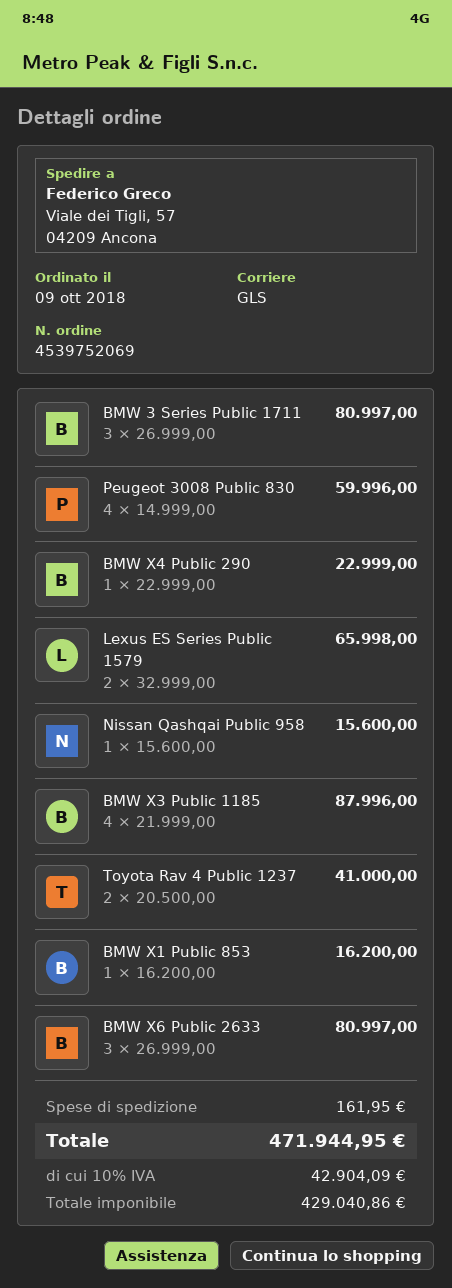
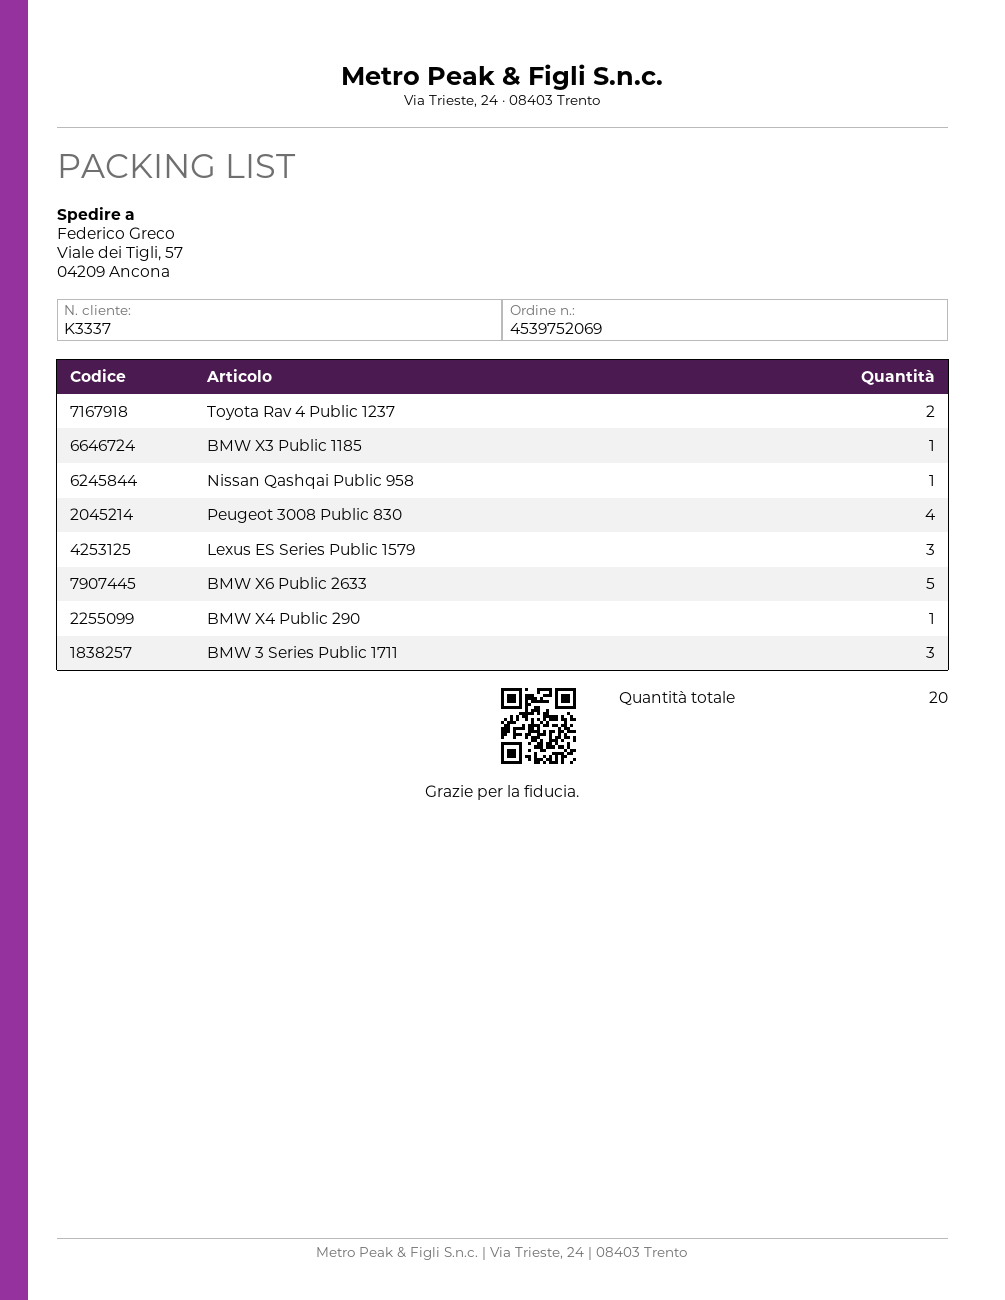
Lexus ES Series Public 1579: 2 -> 3
BMW X3 Public 1185: 4 -> 1
BMW X1 Public 853: 1 -> none
BMW X6 Public 2633: 3 -> 5

